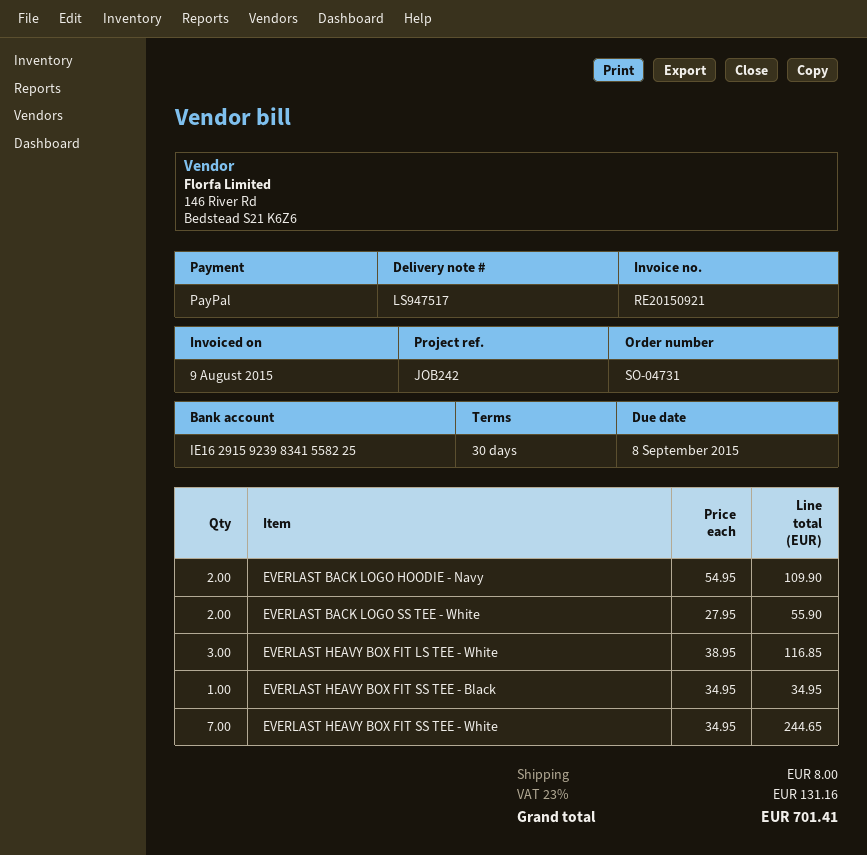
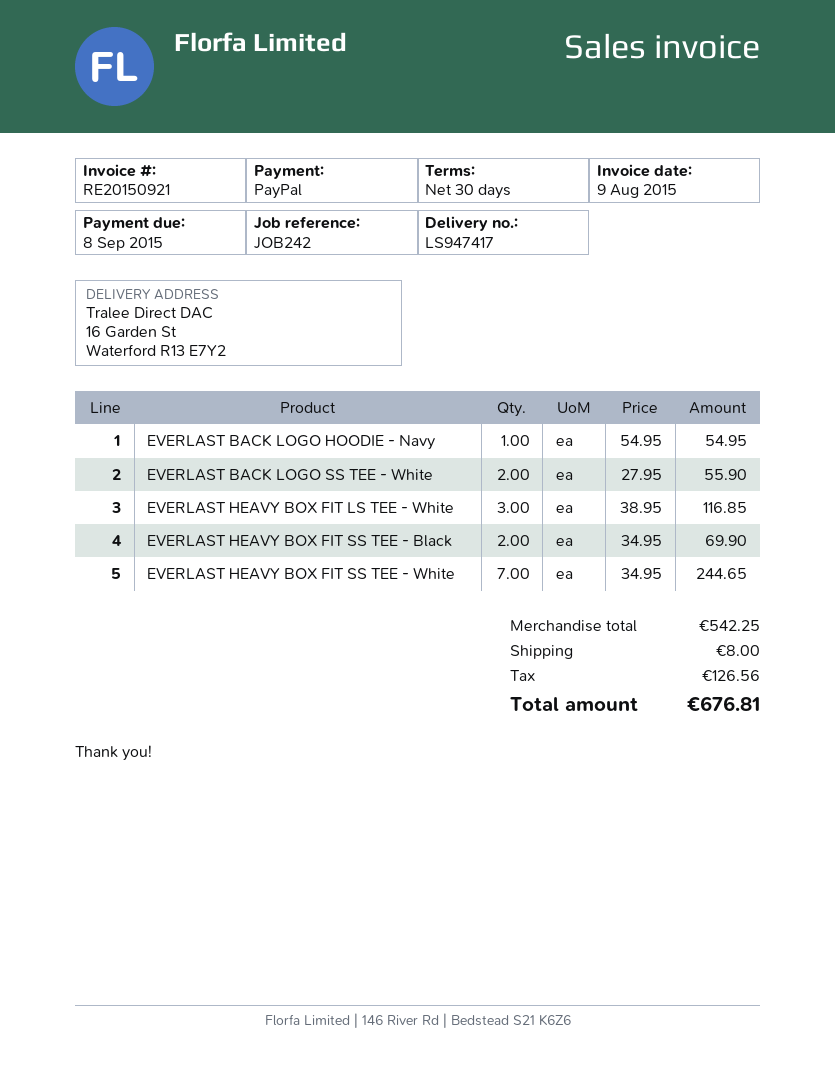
delivery note number: LS947517 -> LS947417
EVERLAST BACK LOGO HOODIE - Navy: 2 x 54.95 = 109.90 -> 1 x 54.95 = 54.95
EVERLAST HEAVY BOX FIT SS TEE - Black: 1 x 34.95 = 34.95 -> 2 x 34.95 = 69.90
tax: 131.16 -> 126.56
total: 701.41 -> 676.81

